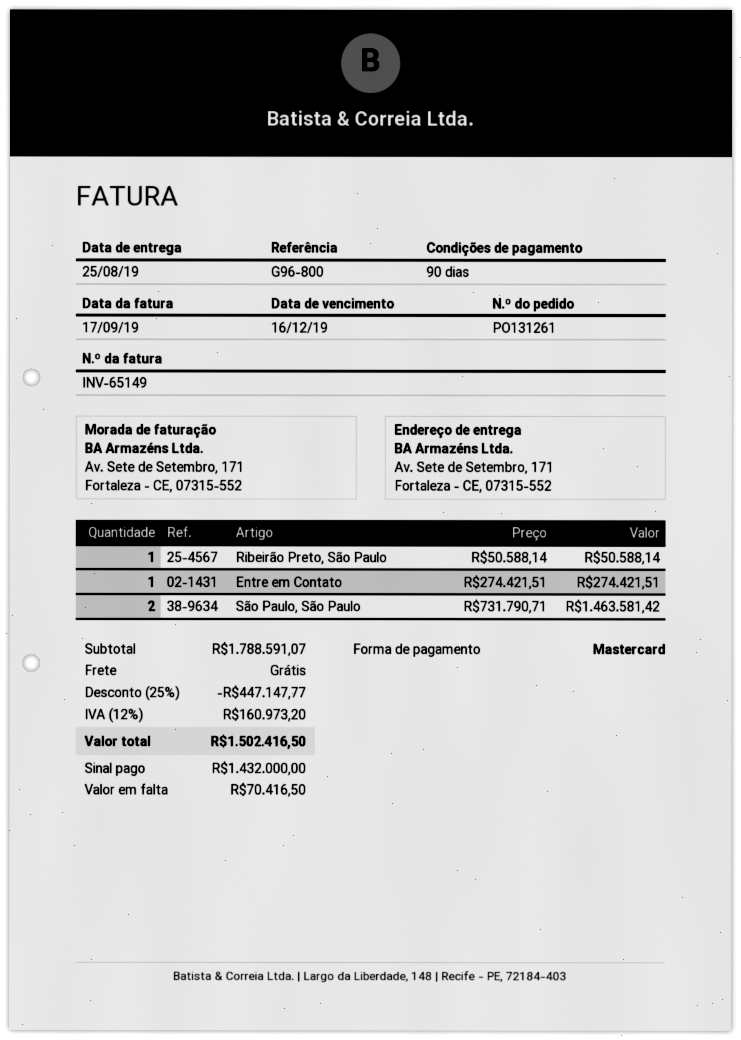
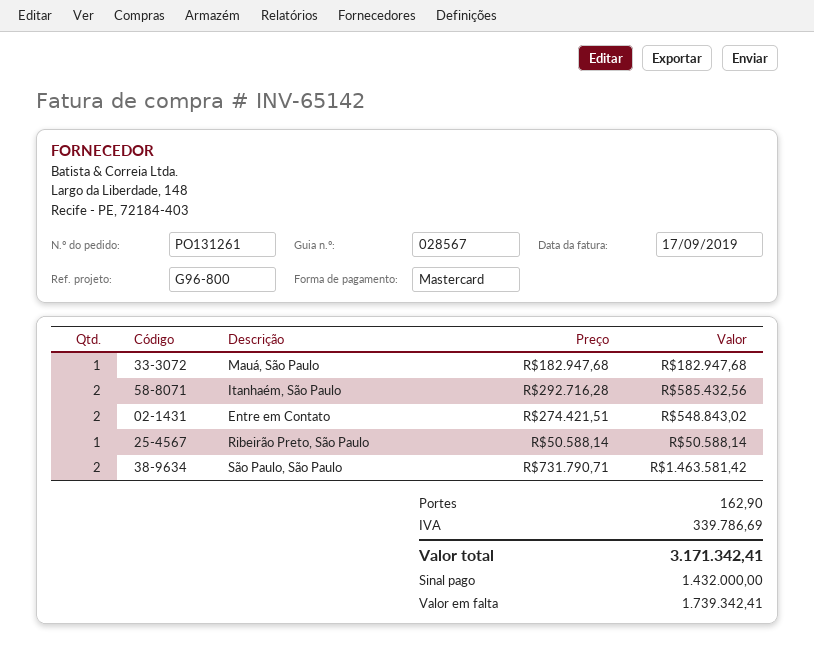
invoice number: INV-65149 -> INV-65142
Entre em Contato: 1 x 274421.51 = 274421.51 -> 2 x 274421.51 = 548843.02
Mauá, São Paulo: none -> 1 x 182947.68 = 182947.68
Itanhaém, São Paulo: none -> 2 x 292716.28 = 585432.56
discount: 25% = 447147.77 -> none
shipping: 0.00 -> 162.90
tax: 160973.20 -> 339786.69
total: 1502416.50 -> 3171342.41
balance: 70416.50 -> 1739342.41

